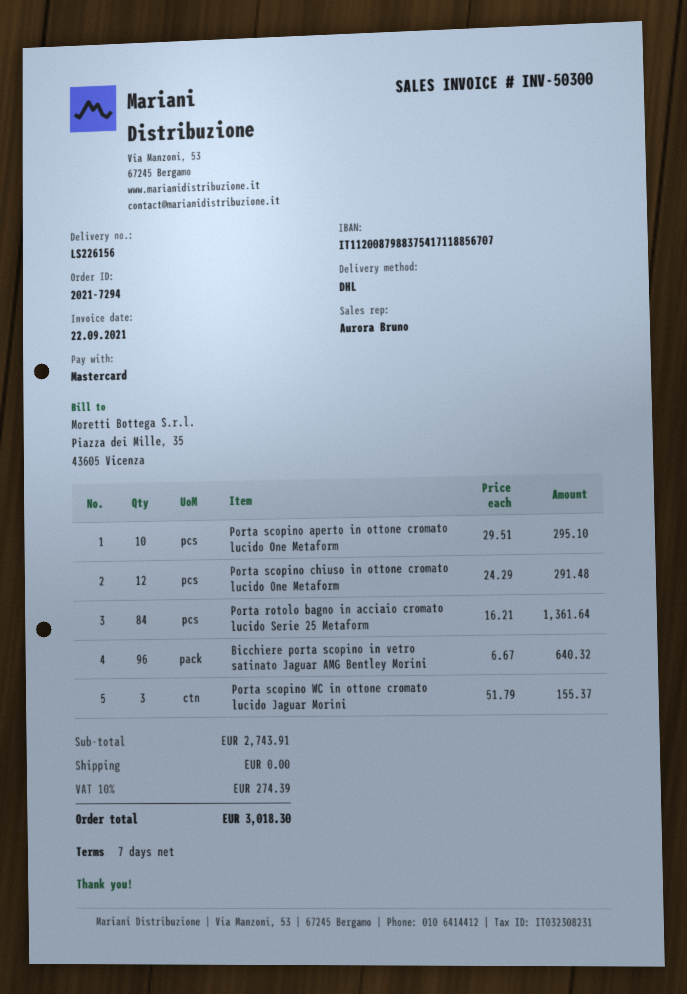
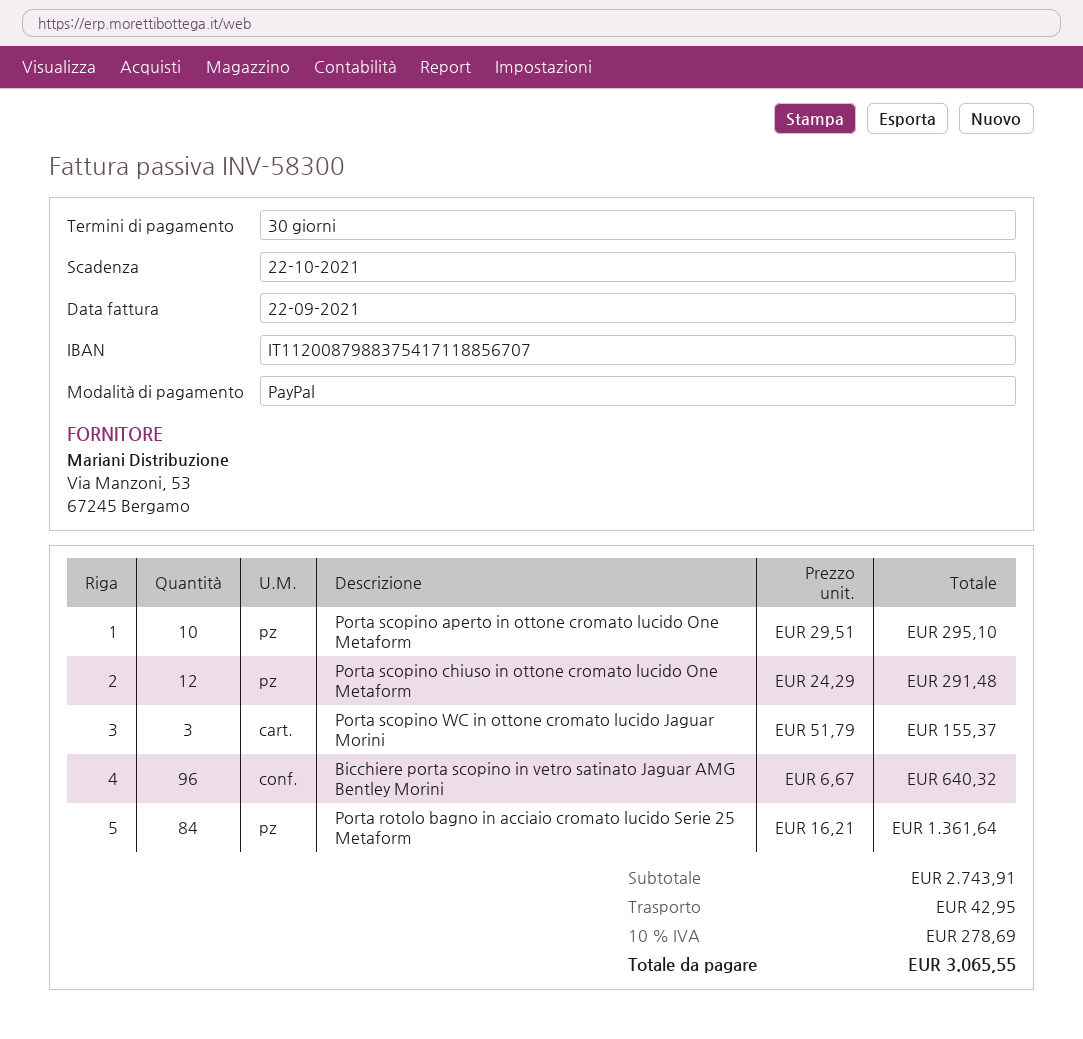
invoice number: INV-50300 -> INV-58300
payment terms: 7 days -> 30 days
payment method: Mastercard -> PayPal
shipping: 0.00 -> 42.95
tax: 10% = 274.39 -> 10% = 278.69
total: 3018.30 -> 3065.55

